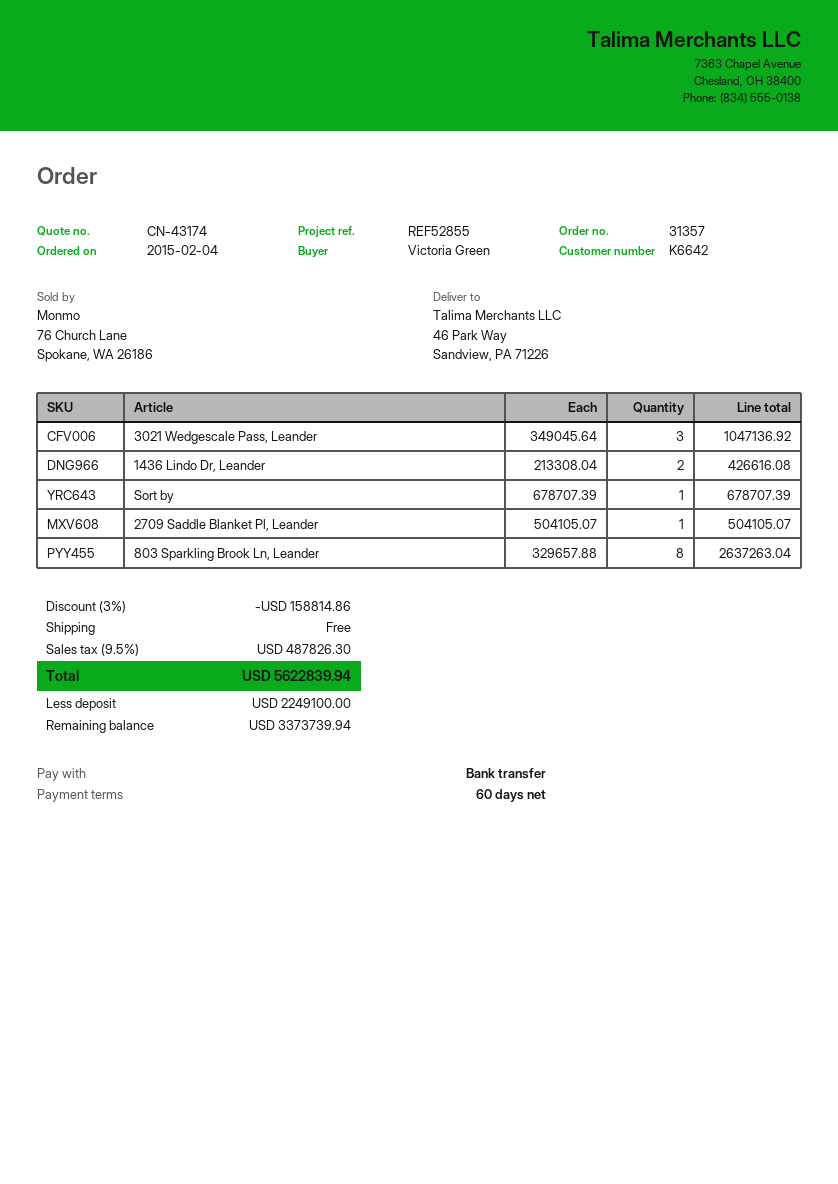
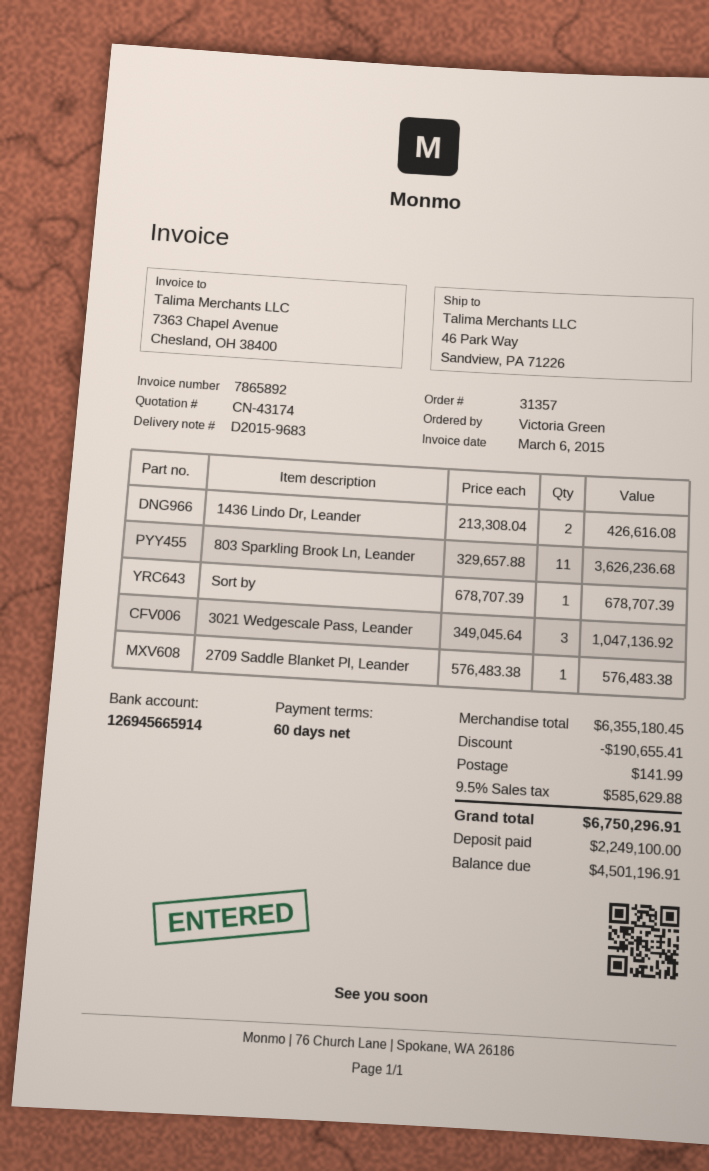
2709 Saddle Blanket Pl, Leander: 1 x 504105.07 = 504105.07 -> 1 x 576483.38 = 576483.38
803 Sparkling Brook Ln, Leander: 8 x 329657.88 = 2637263.04 -> 11 x 329657.88 = 3626236.68
discount: 158814.86 -> 190655.41
shipping: 0.00 -> 141.99
tax: 9.5% = 487826.30 -> 9.5% = 585629.88
total: 5622839.94 -> 6750296.91
balance: 3373739.94 -> 4501196.91

